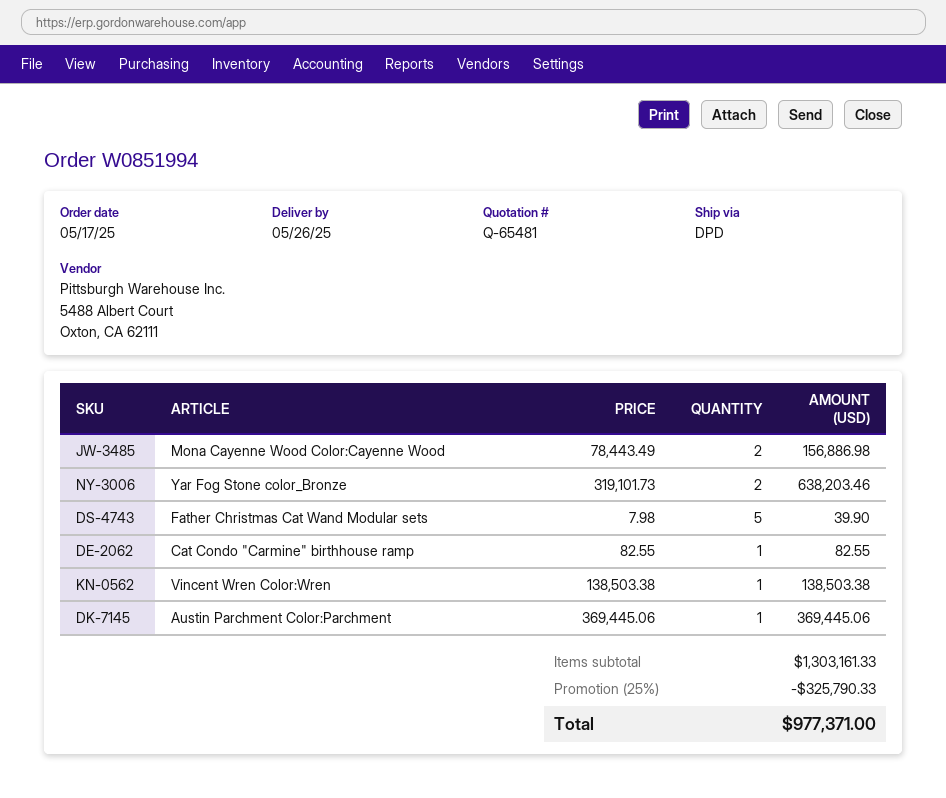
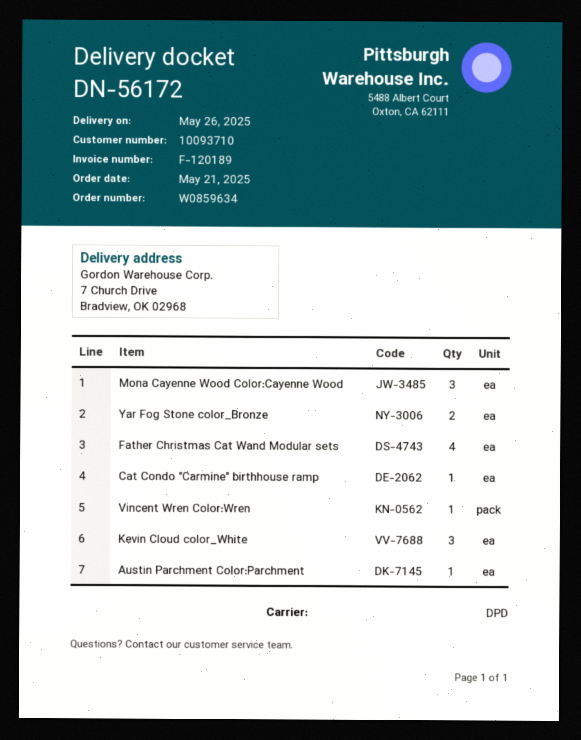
order number: W0851994 -> W0859634
order date: 2025-05-17 -> 2025-05-21
Mona Cayenne Wood Color:Cayenne Wood: 2 -> 3
Father Christmas Cat Wand Modular sets: 5 -> 4
Kevin Cloud color_White: none -> 3

